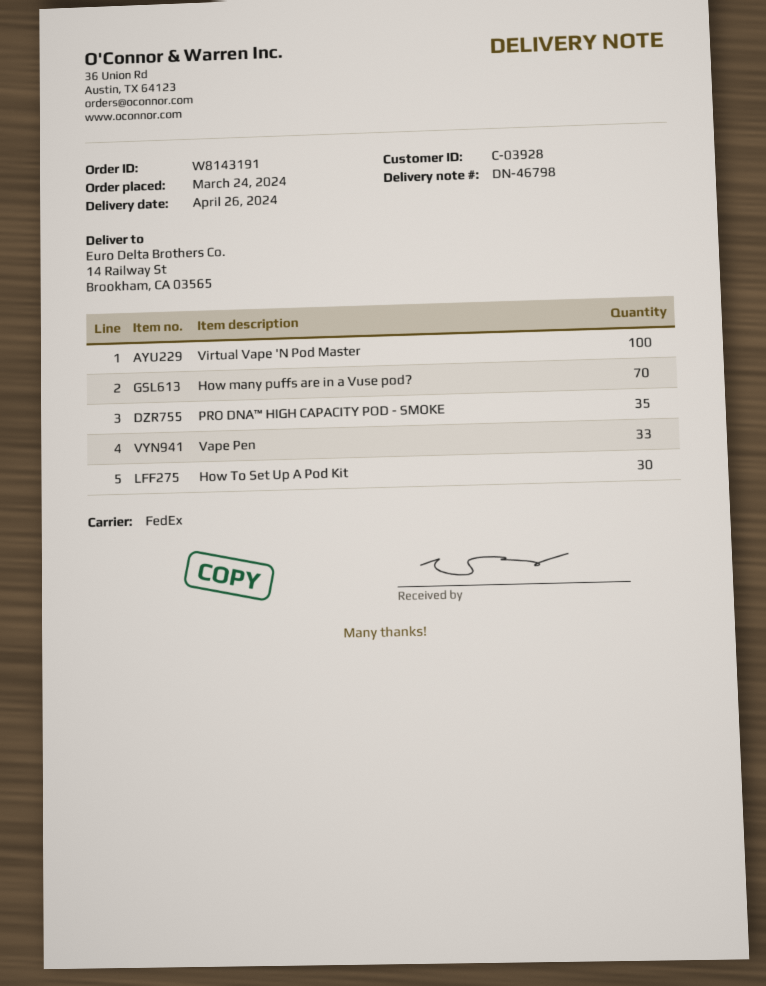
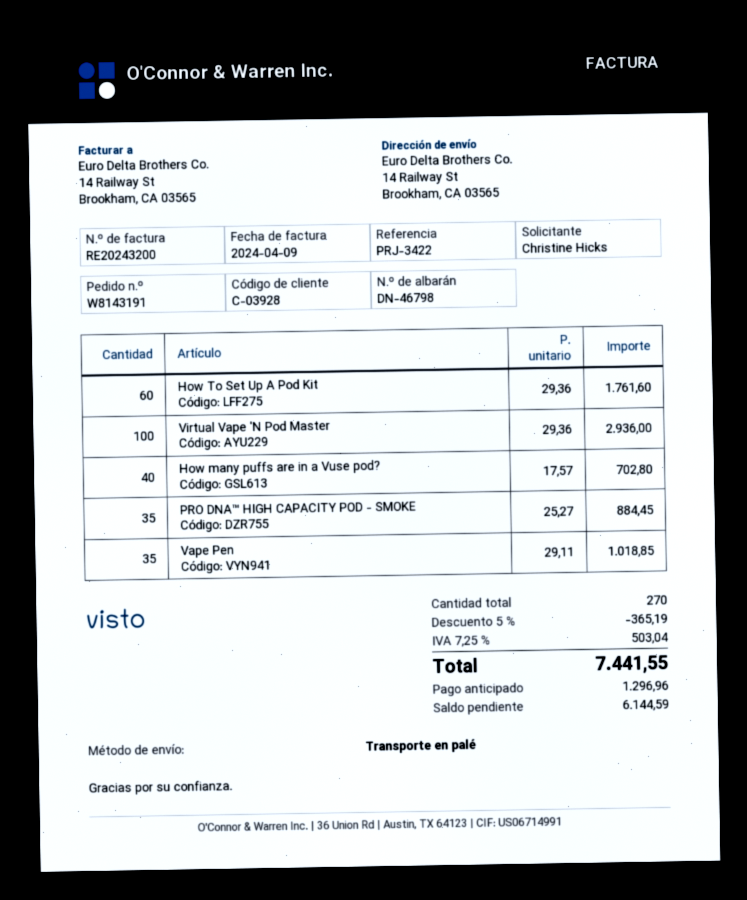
shipping method: FedEx -> pallet freight
How many puffs are in a Vuse pod?: 70 -> 40
Vape Pen: 33 -> 35
How To Set Up A Pod Kit: 30 -> 60

